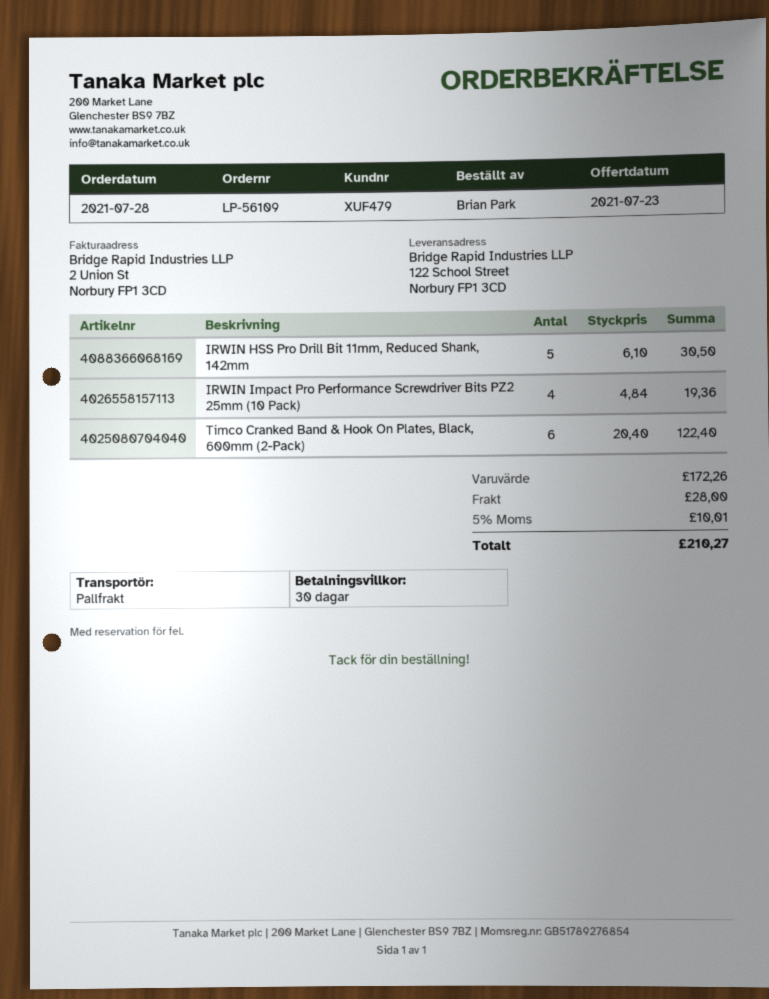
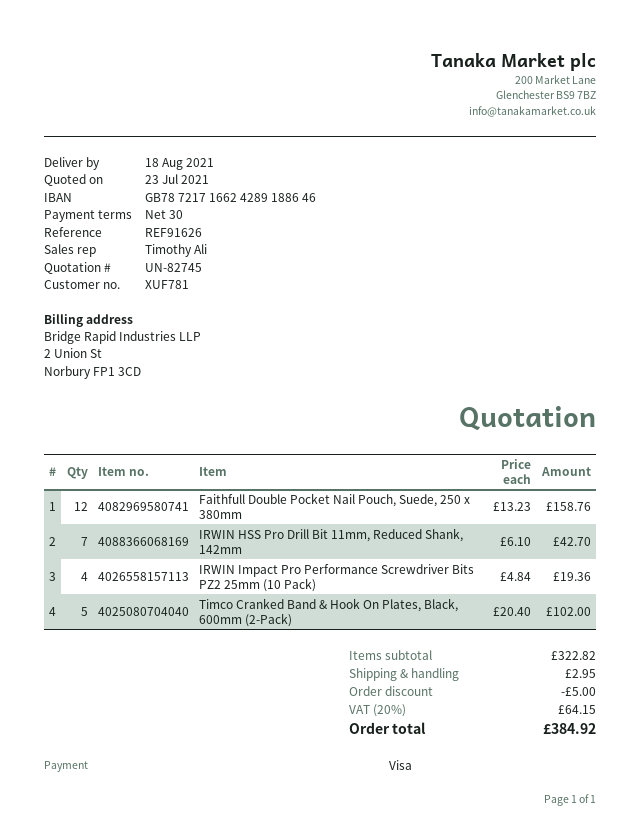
customer number: XUF479 -> XUF781
IRWIN HSS Pro Drill Bit 11mm, Reduced Shank, 142mm: 5 x 6.10 = 30.50 -> 7 x 6.10 = 42.70
Timco Cranked Band & Hook On Plates, Black, 600mm (2-Pack): 6 x 20.40 = 122.40 -> 5 x 20.40 = 102.00
Faithfull Double Pocket Nail Pouch, Suede, 250 x 380mm: none -> 12 x 13.23 = 158.76
subtotal: 172.26 -> 322.82
discount: none -> 5.00
shipping: 28.00 -> 2.95
tax: 5% = 10.01 -> 20% = 64.15
total: 210.27 -> 384.92

